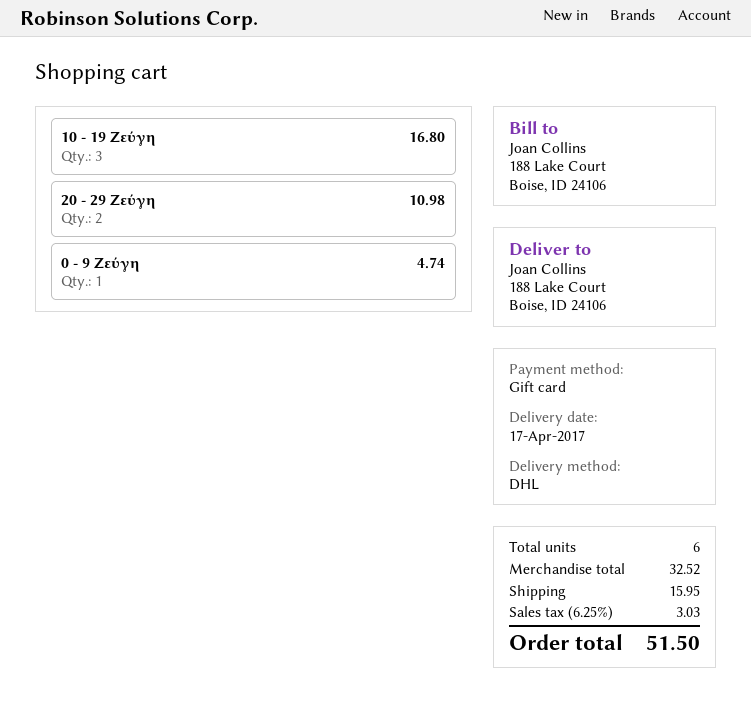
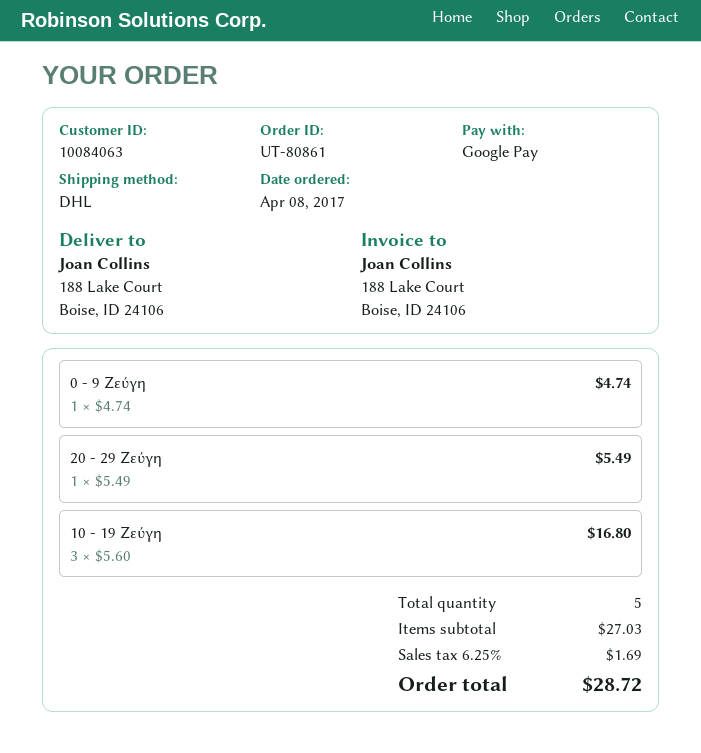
payment method: gift card -> Google Pay
20 - 29 Ζεύγη: 2 for 10.98 -> 1 for 5.49
total quantity: 6 -> 5
subtotal: 32.52 -> 27.03
shipping: 15.95 -> none
tax: 6.25% = 3.03 -> 6.25% = 1.69
total: 51.50 -> 28.72

